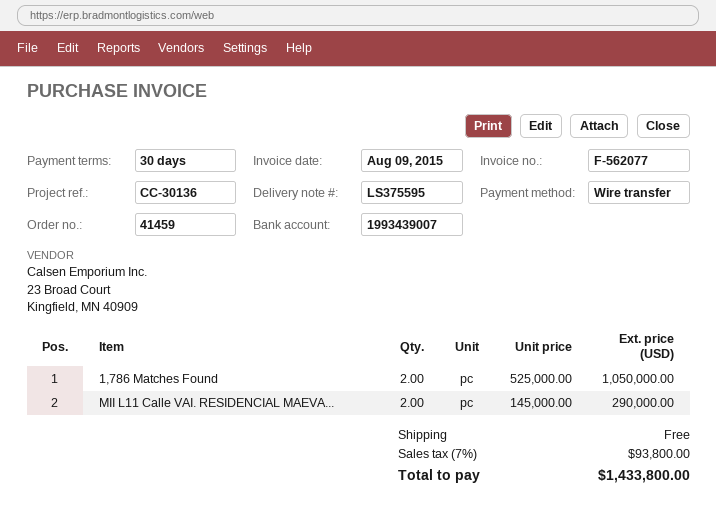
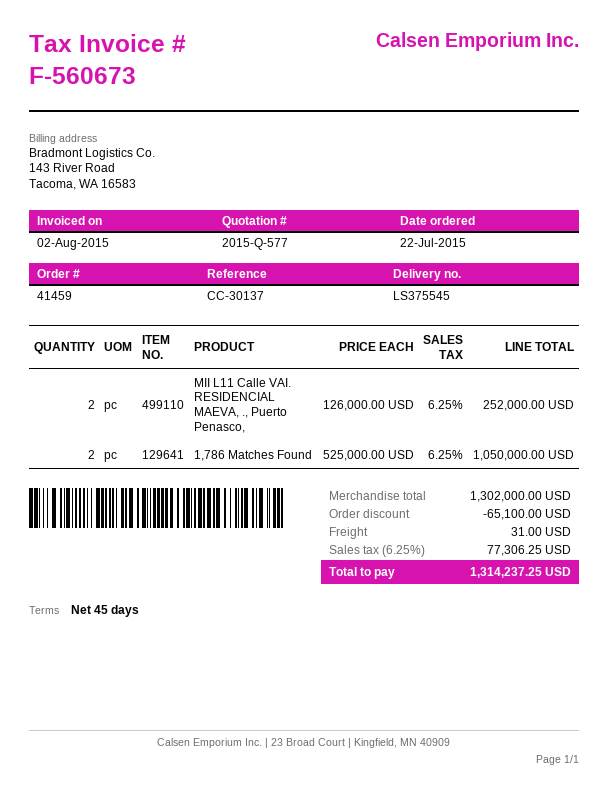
delivery note number: LS375595 -> LS375545
invoice number: F-562077 -> F-560673
invoice date: 2015-08-09 -> 2015-08-02
payment terms: 30 days -> 45 days
reference: CC-30136 -> CC-30137
MII L11 Calle VAI. RESIDENCIAL MAEVA...: 2 x 145000.00 = 290000.00 -> 2 x 126000.00 = 252000.00
discount: none -> 65100.00
shipping: 0.00 -> 31.00
tax: 7% = 93800.00 -> 6.25% = 77306.25
total: 1433800.00 -> 1314237.25

